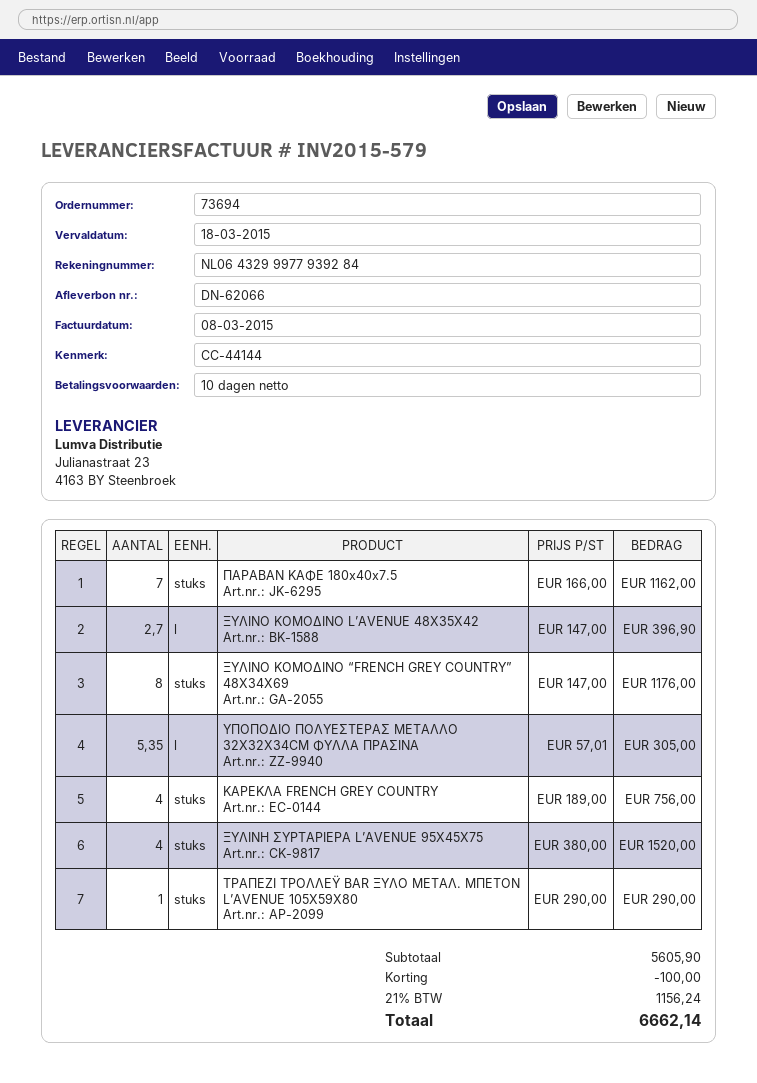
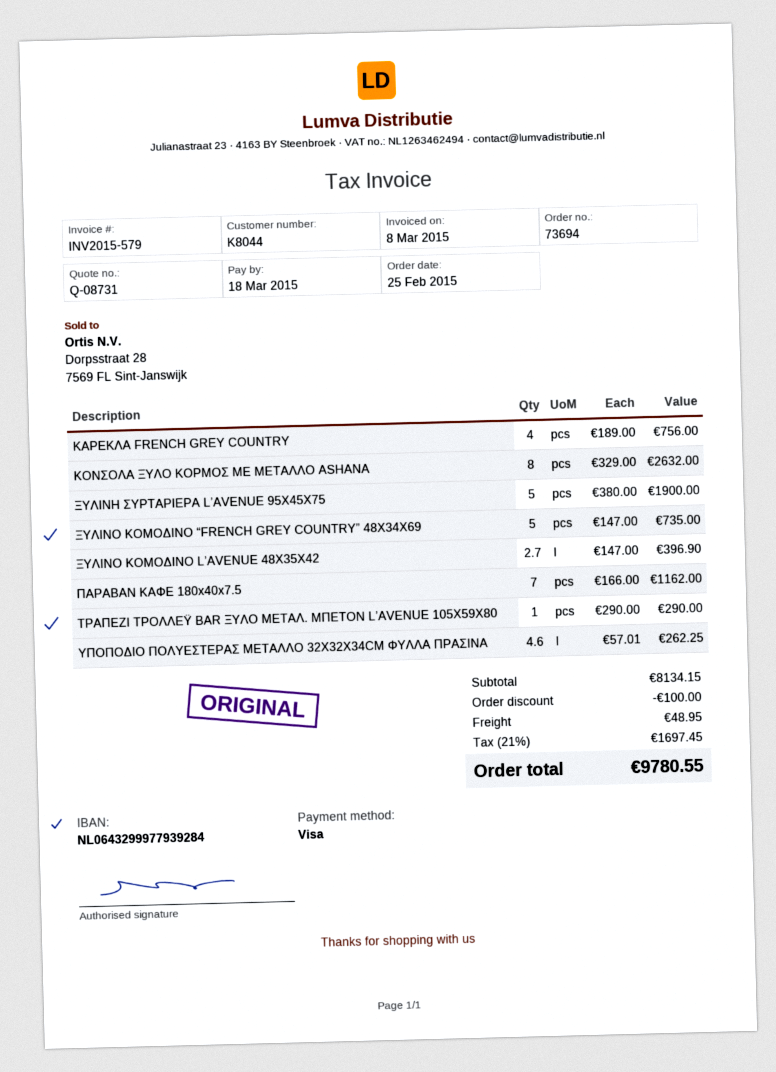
ΞΥΛΙΝΟ KOMOΔΙΝΟ “FRENCH GREY COUNTRY” 48Χ34Χ69: 8 x 147.00 = 1176.00 -> 5 x 147.00 = 735.00
ΥΠΟΠΟΔΙΟ ΠΟΛΥΕΣΤΕΡΑΣ ΜΕΤΑΛΛΟ 32X32X34CM ΦΥΛΛΑ ΠΡΑΣΙΝΑ: 5.35 x 57.01 = 305.00 -> 4.6 x 57.01 = 262.25
ΞΥΛΙΝΗ ΣΥΡΤΑΡΙΕΡΑ L’AVENUE 95Χ45Χ75: 4 x 380.00 = 1520.00 -> 5 x 380.00 = 1900.00
ΚΟΝΣΟΛΑ ΞΥΛΟ ΚΟΡΜΟΣ ΜΕ ΜΕΤΑΛΛΟ ASHANA: none -> 8 x 329.00 = 2632.00
subtotal: 5605.90 -> 8134.15
shipping: none -> 48.95
tax: 21% = 1156.24 -> 21% = 1697.45
total: 6662.14 -> 9780.55

